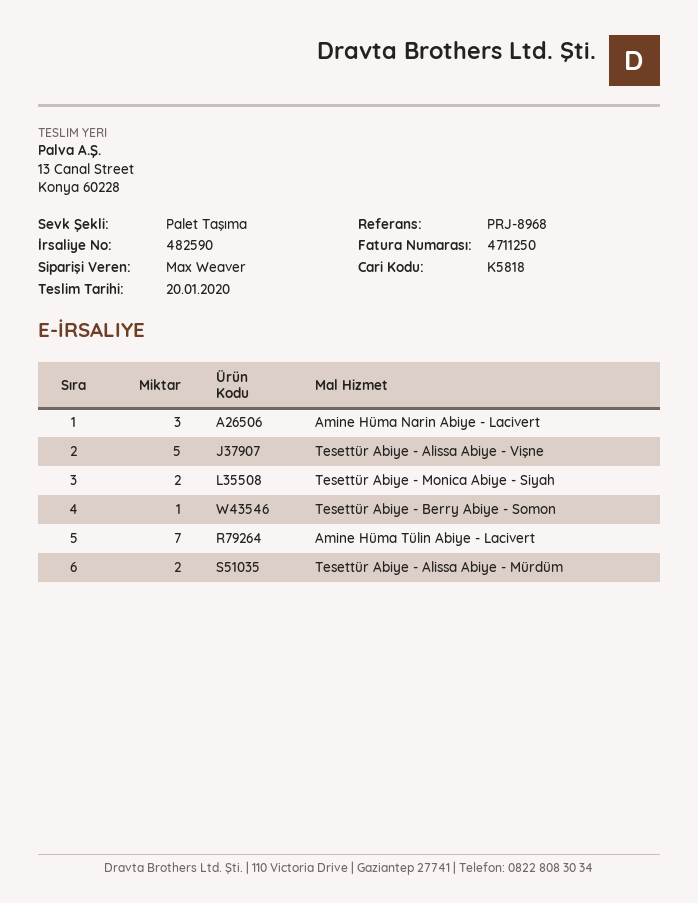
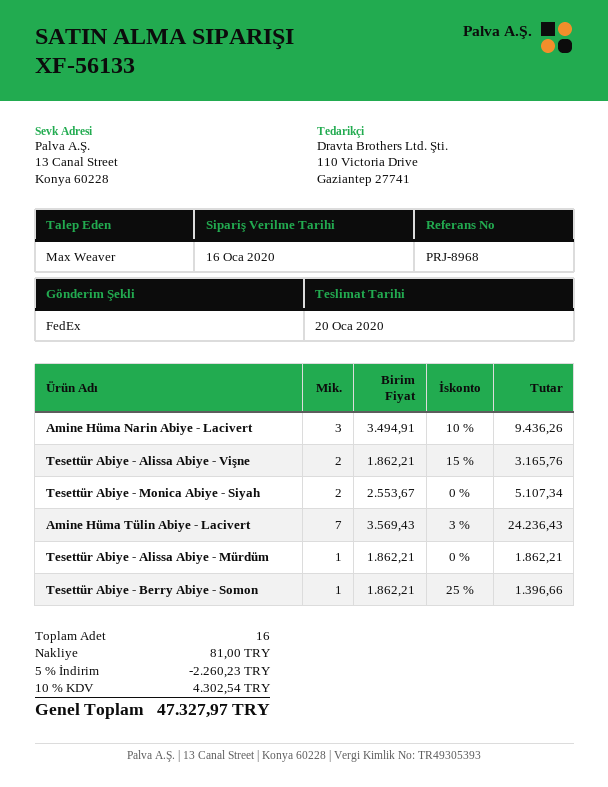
shipping method: pallet freight -> FedEx
Tesettür Abiye - Alissa Abiye - Vişne: 5 -> 2
Tesettür Abiye - Alissa Abiye - Mürdüm: 2 -> 1

